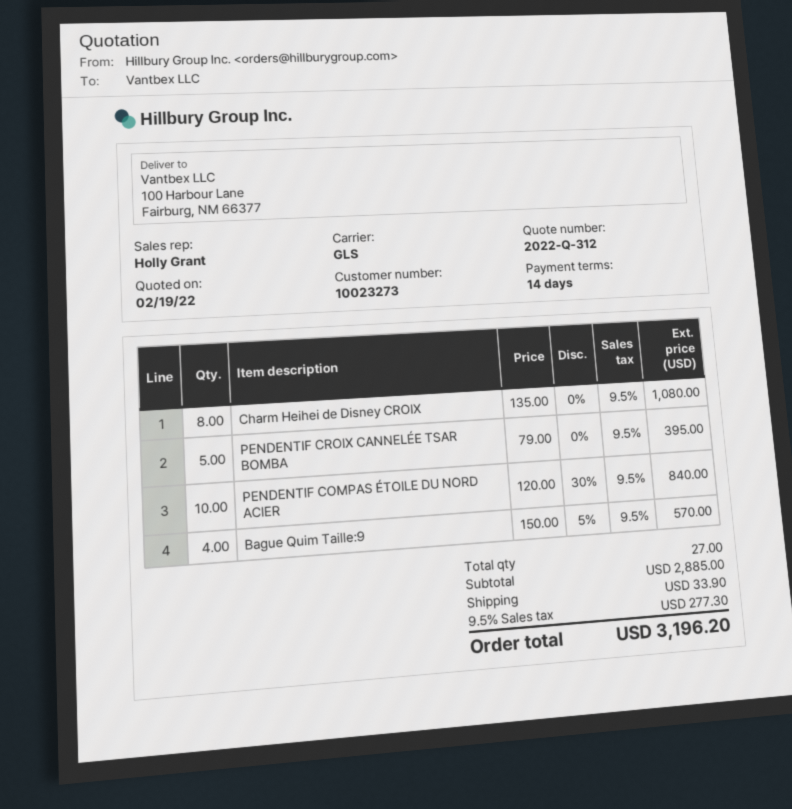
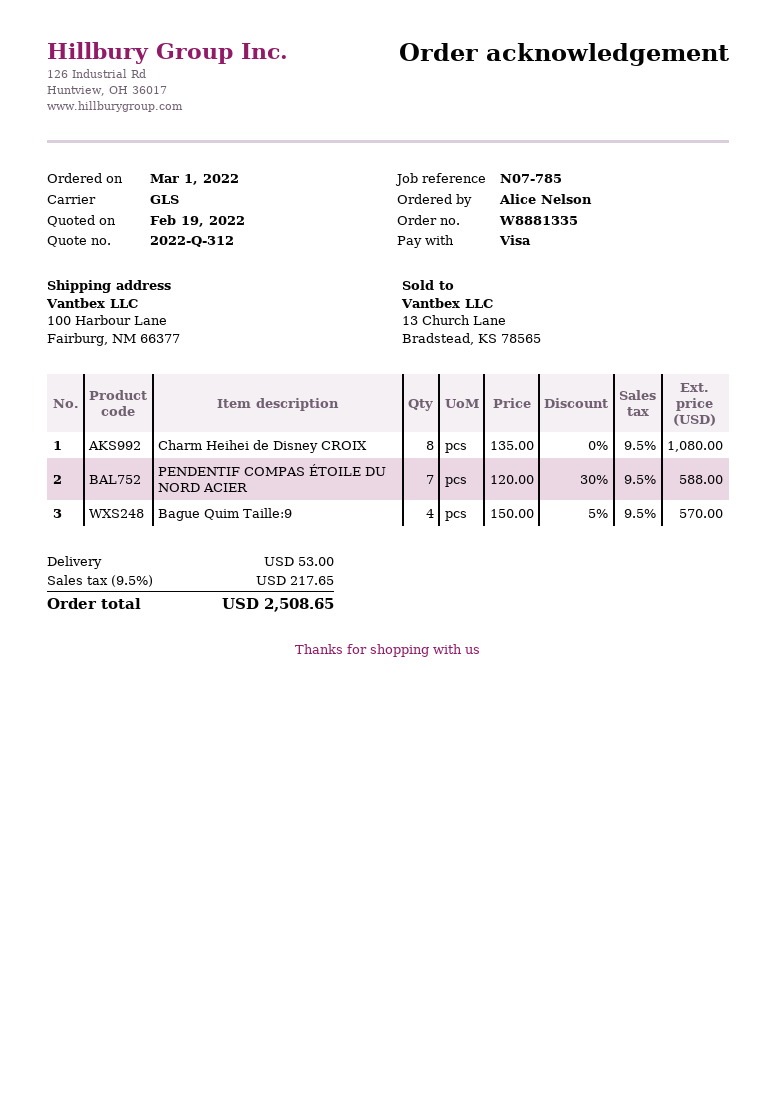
PENDENTIF CROIX CANNELÉE TSAR BOMBA: 5 x 79.00 = 395.00 -> none
PENDENTIF COMPAS ÉTOILE DU NORD ACIER: 10 x 120.00 - 30% = 840.00 -> 7 x 120.00 - 30% = 588.00
shipping: 33.90 -> 53.00
tax: 9.5% = 277.30 -> 9.5% = 217.65
total: 3196.20 -> 2508.65

